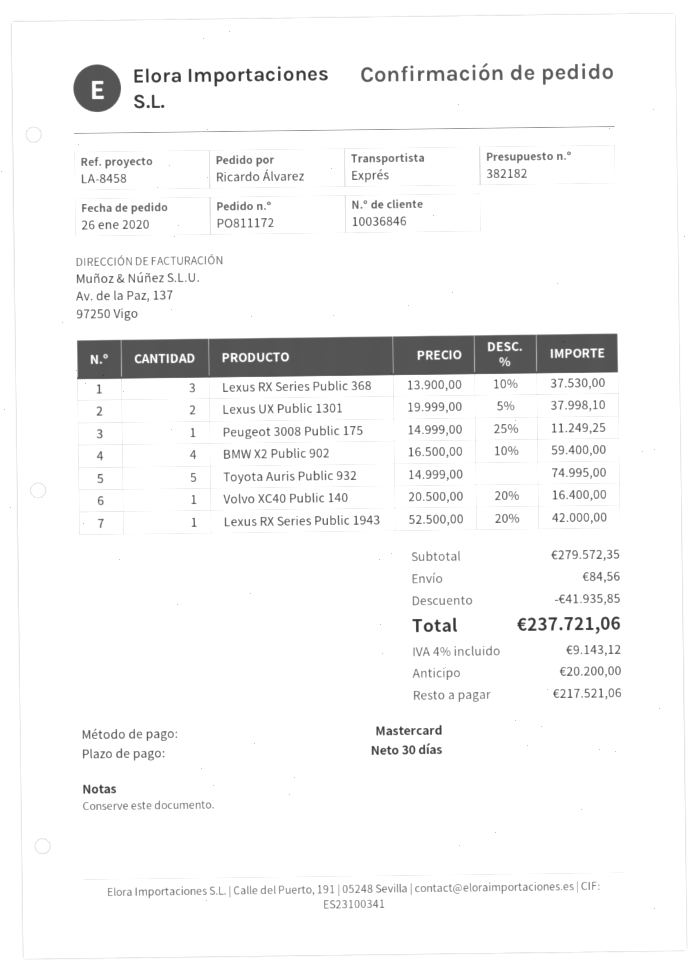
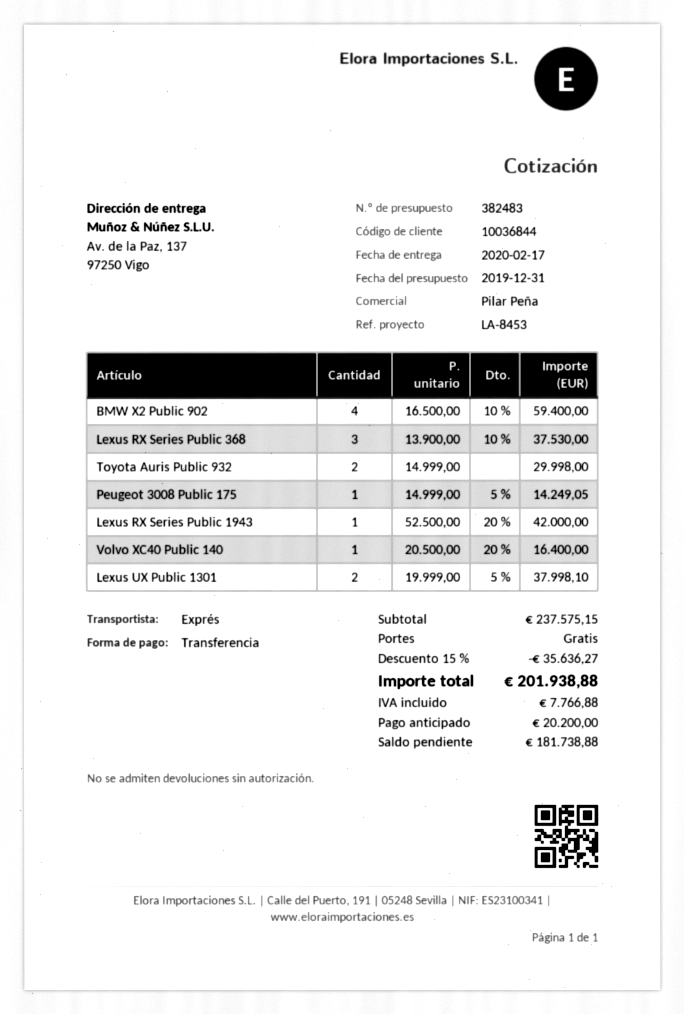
quote number: 382182 -> 382483
customer number: 10036846 -> 10036844
reference: LA-8458 -> LA-8453
payment method: Mastercard -> bank transfer
Peugeot 3008 Public 175: 1 x 14999.00 - 25% = 11249.25 -> 1 x 14999.00 - 5% = 14249.05
Toyota Auris Public 932: 5 x 14999.00 = 74995.00 -> 2 x 14999.00 = 29998.00
subtotal: 279572.35 -> 237575.15
discount: 41935.85 -> 35636.27
shipping: 84.56 -> 0.00
tax: 9143.12 -> 7766.88
total: 237721.06 -> 201938.88
balance: 217521.06 -> 181738.88

